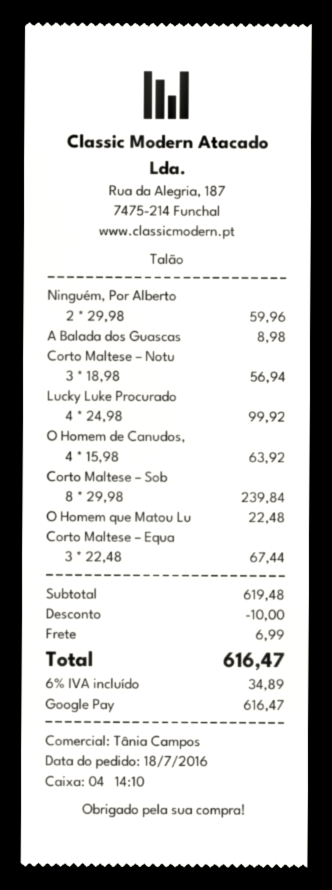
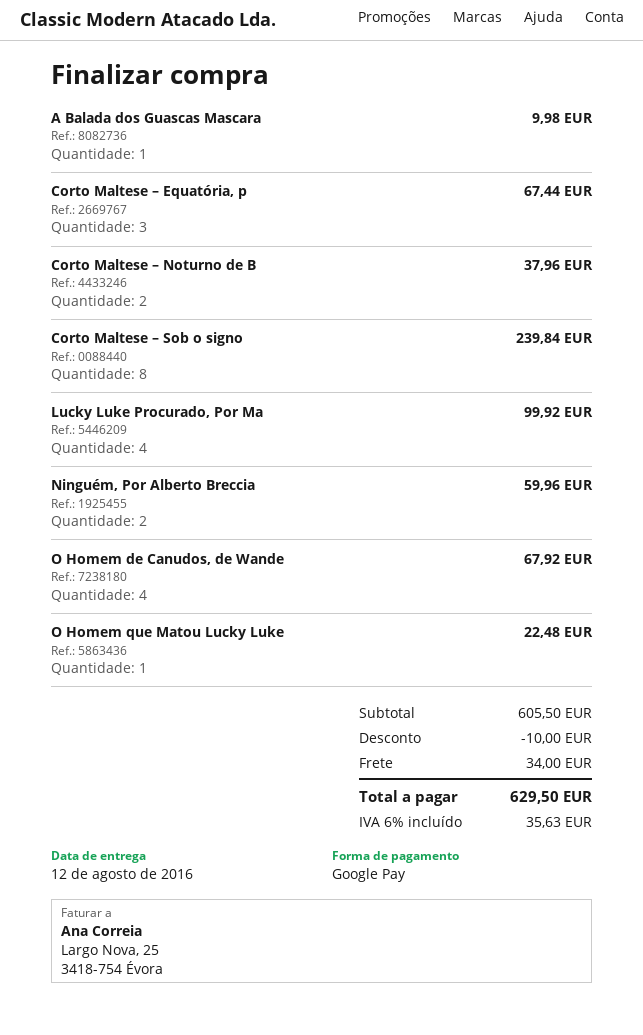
A Balada dos Guascas: 1 for 8.98 -> 1 for 9.98
Corto Maltese – Notu: 3 for 56.94 -> 2 for 37.96
O Homem de Canudos,: 4 for 63.92 -> 4 for 67.92
subtotal: 619.48 -> 605.50
shipping: 6.99 -> 34.00
tax: 6% = 34.89 -> 6% = 35.63
total: 616.47 -> 629.50

